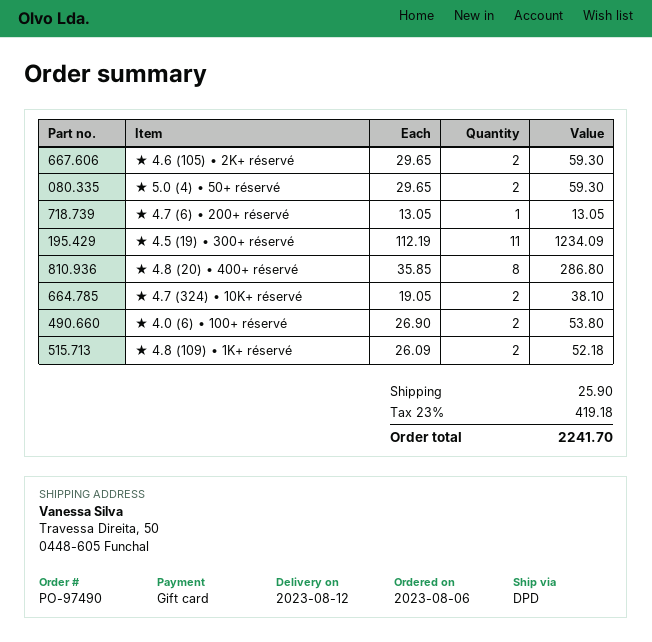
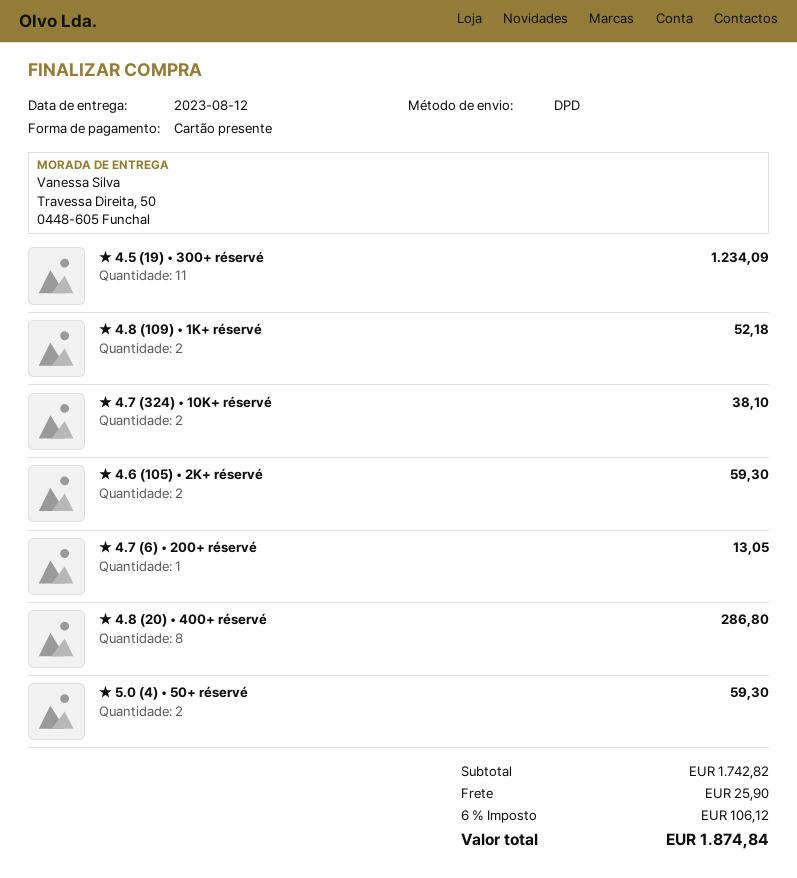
★ 4.0 (6) • 100+ réservé: 2 for 53.80 -> none
tax: 23% = 419.18 -> 6% = 106.12
total: 2241.70 -> 1874.84

